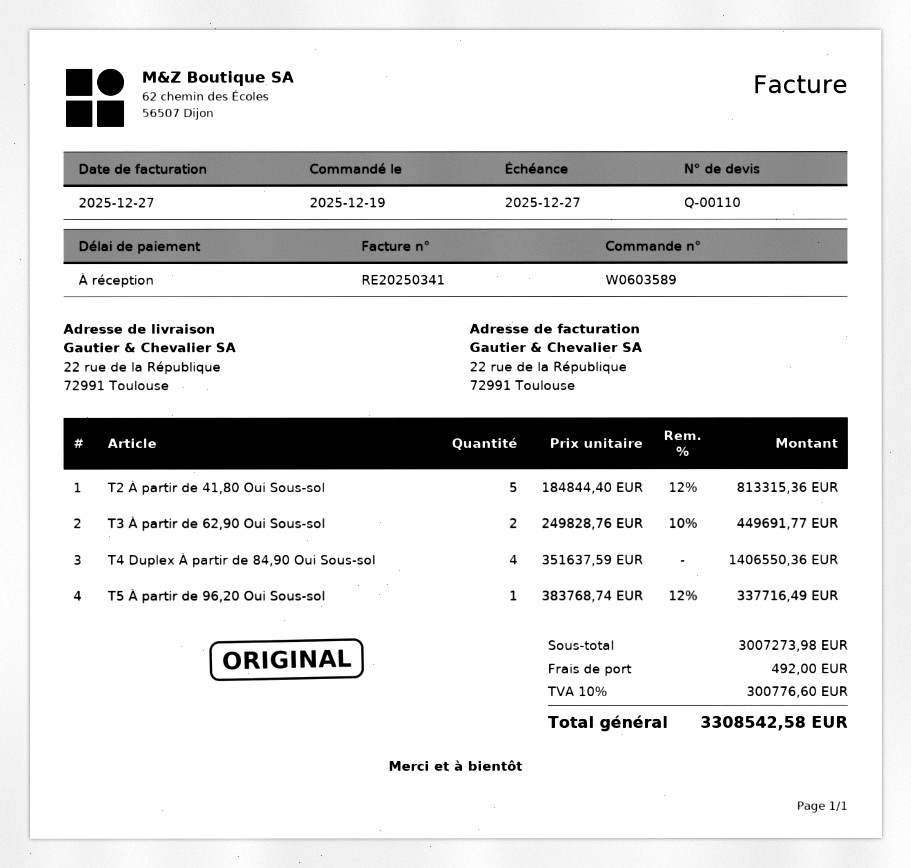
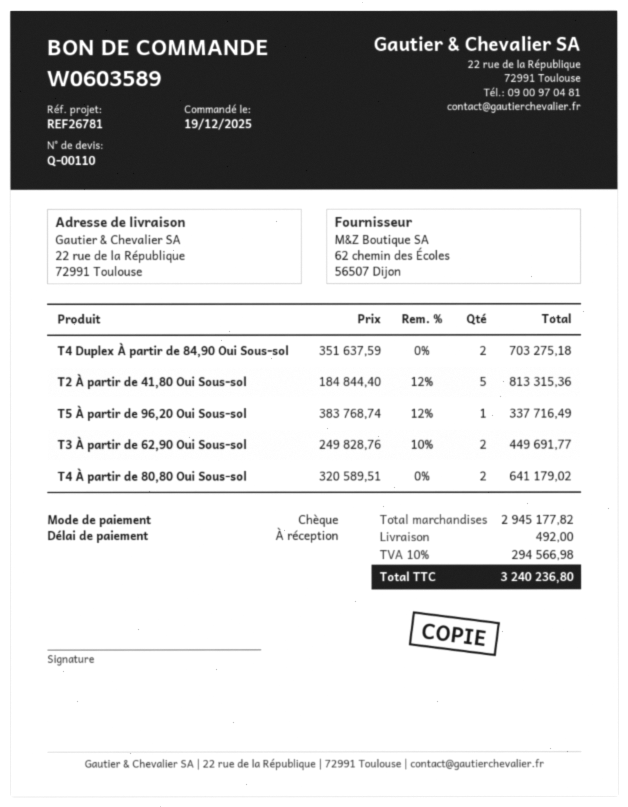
T4 Duplex À partir de 84,90 Oui Sous-sol: 4 x 351637.59 = 1406550.36 -> 2 x 351637.59 = 703275.18
T4 À partir de 80,80 Oui Sous-sol: none -> 2 x 320589.51 = 641179.02
subtotal: 3007273.98 -> 2945177.82
tax: 10% = 300776.60 -> 10% = 294566.98
total: 3308542.58 -> 3240236.80

